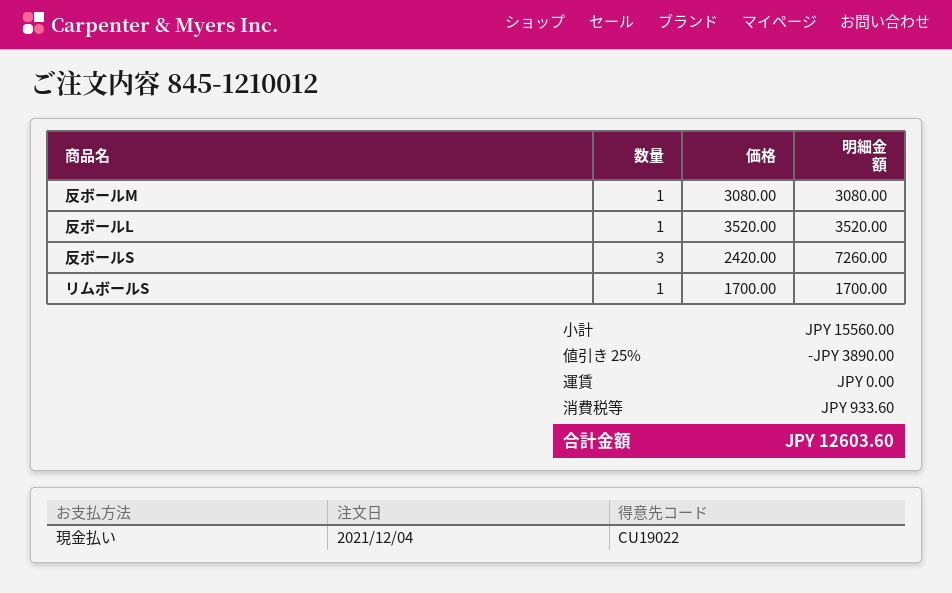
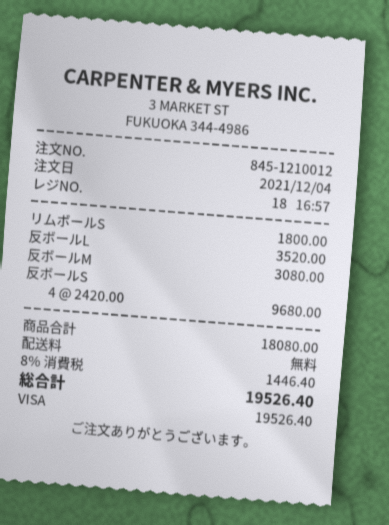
payment method: cash -> Visa
反ボールS: 3 x 2420.00 = 7260.00 -> 4 x 2420.00 = 9680.00
リムボールS: 1 x 1700.00 = 1700.00 -> 1 x 1800.00 = 1800.00
subtotal: 15560.00 -> 18080.00
discount: 25% = 3890.00 -> none
tax: 933.60 -> 1446.40
total: 12603.60 -> 19526.40

